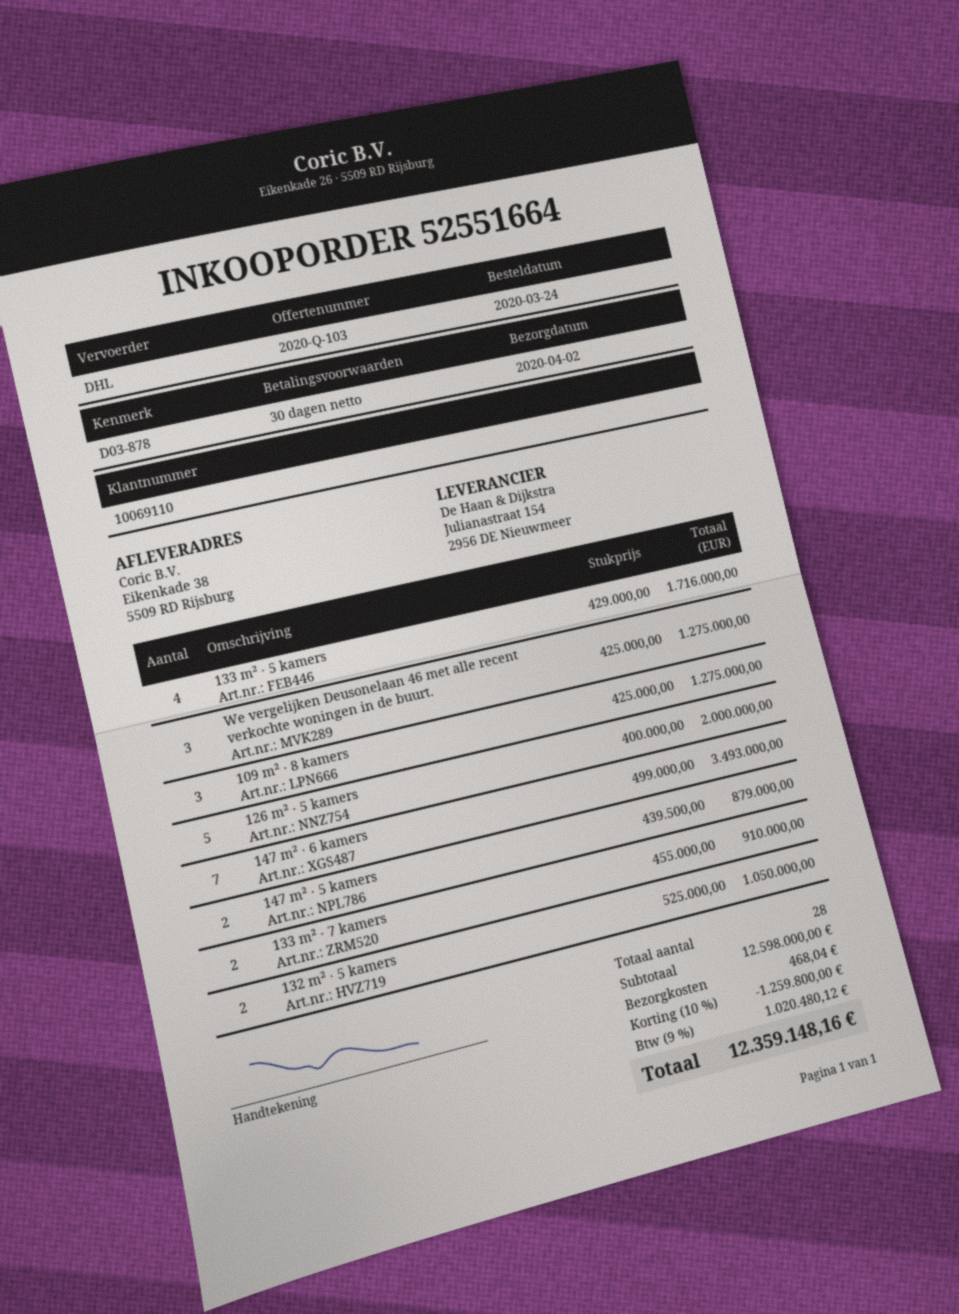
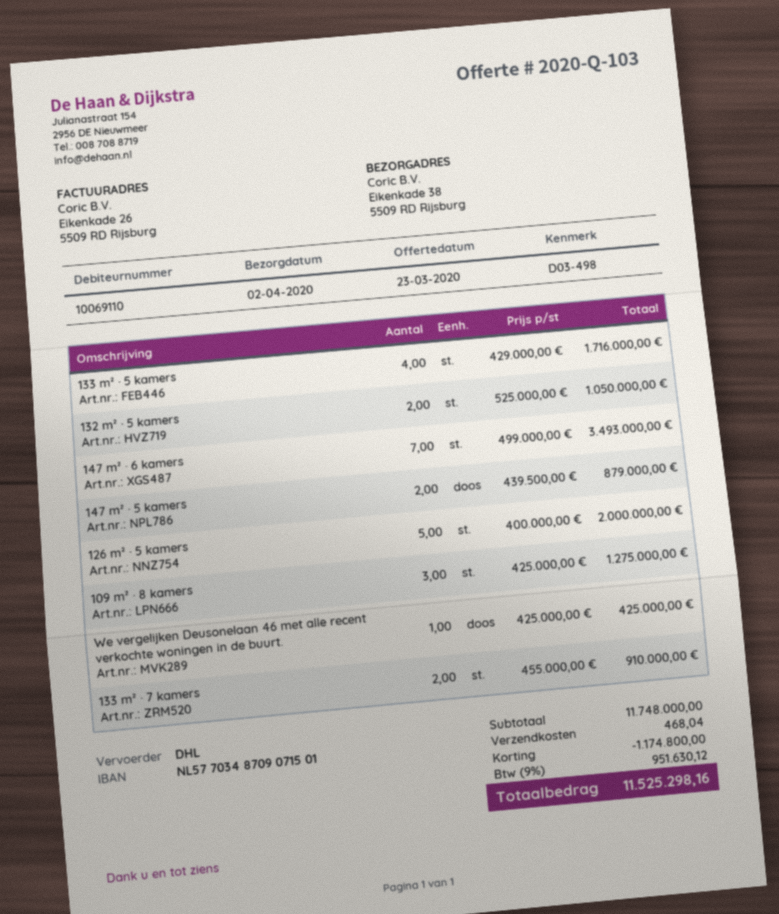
reference: D03-878 -> D03-498
We vergelijken Deusonelaan 46 met alle recent verkochte woningen in de buurt.: 3 x 425000.00 = 1275000.00 -> 1 x 425000.00 = 425000.00
subtotal: 12598000.00 -> 11748000.00
discount: 1259800.00 -> 1174800.00
tax: 9% = 1020480.12 -> 9% = 951630.12
total: 12359148.16 -> 11525298.16

